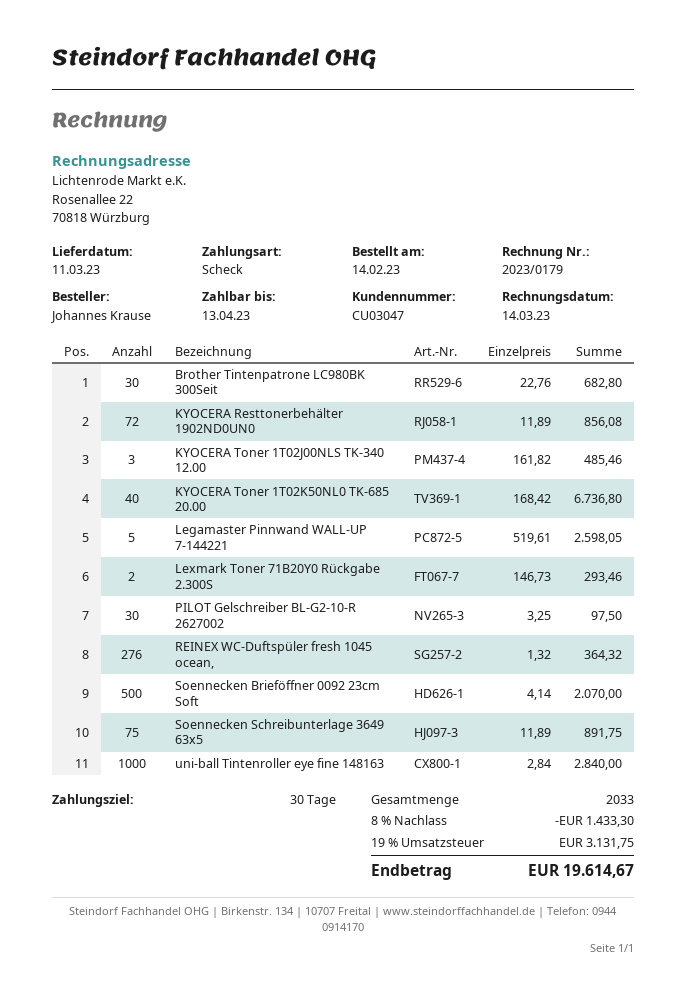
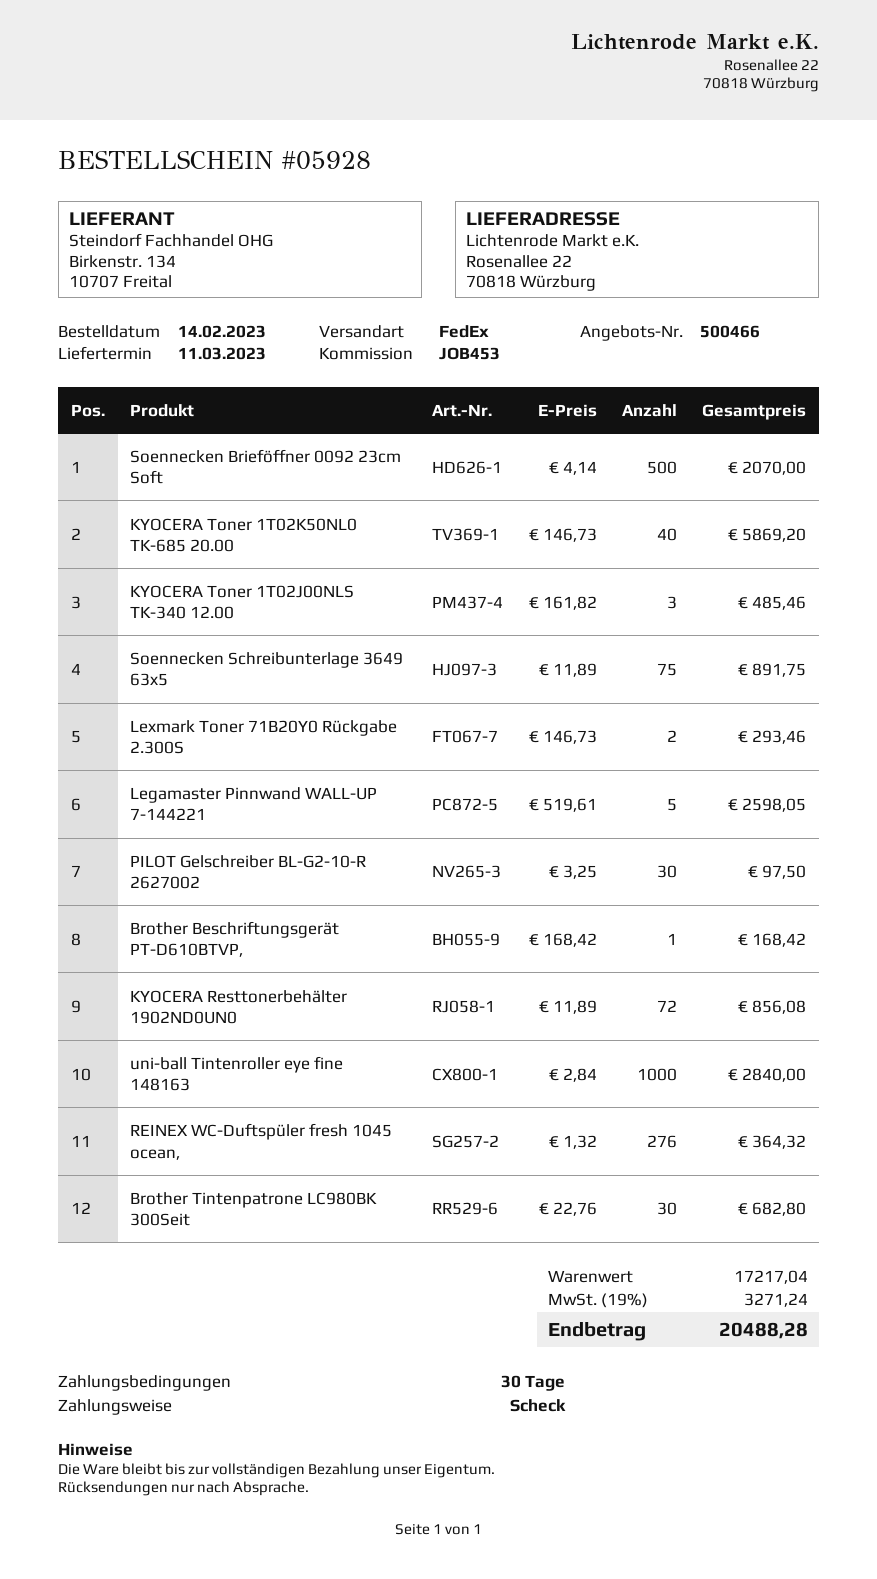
KYOCERA Toner 1T02K50NL0 TK-685 20.00: 40 x 168.42 = 6736.80 -> 40 x 146.73 = 5869.20
Brother Beschriftungsgerät PT-D610BTVP,: none -> 1 x 168.42 = 168.42
discount: 8% = 1433.30 -> none
tax: 19% = 3131.75 -> 19% = 3271.24
total: 19614.67 -> 20488.28

